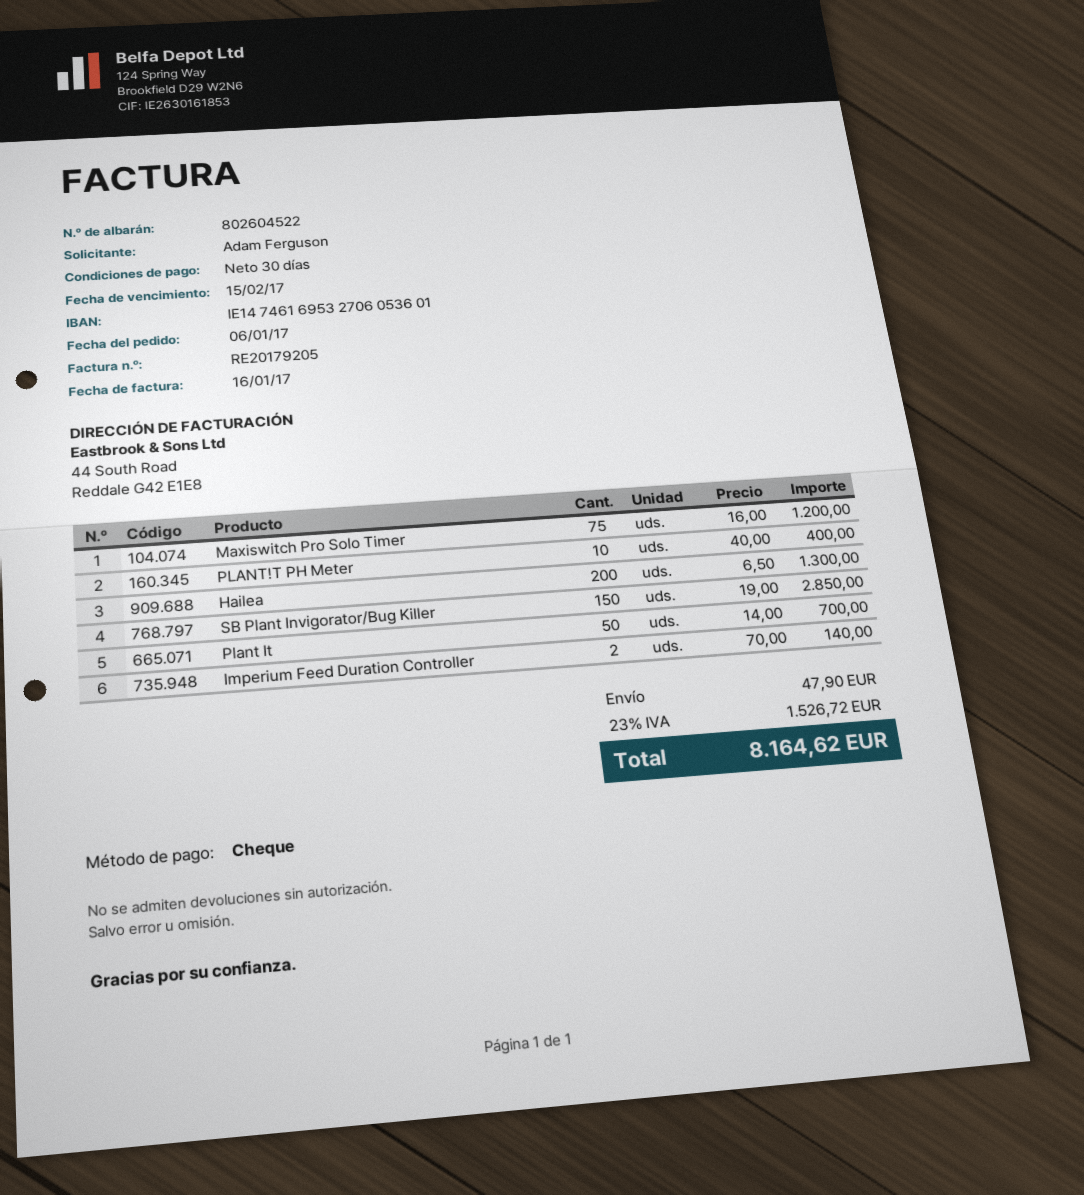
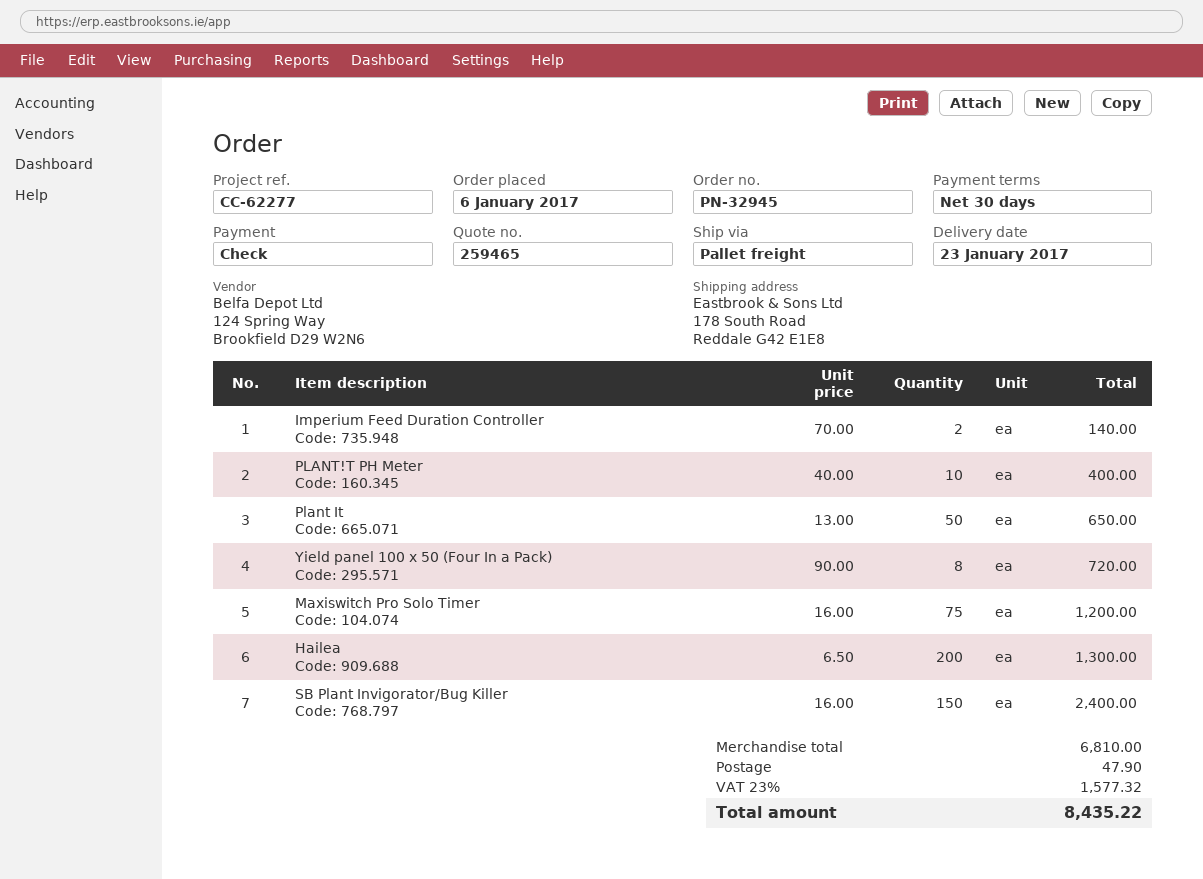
SB Plant Invigorator/Bug Killer: 150 x 19.00 = 2850.00 -> 150 x 16.00 = 2400.00
Plant It: 50 x 14.00 = 700.00 -> 50 x 13.00 = 650.00
Yield panel 100 x 50 (Four In a Pack): none -> 8 x 90.00 = 720.00
tax: 23% = 1526.72 -> 23% = 1577.32
total: 8164.62 -> 8435.22

